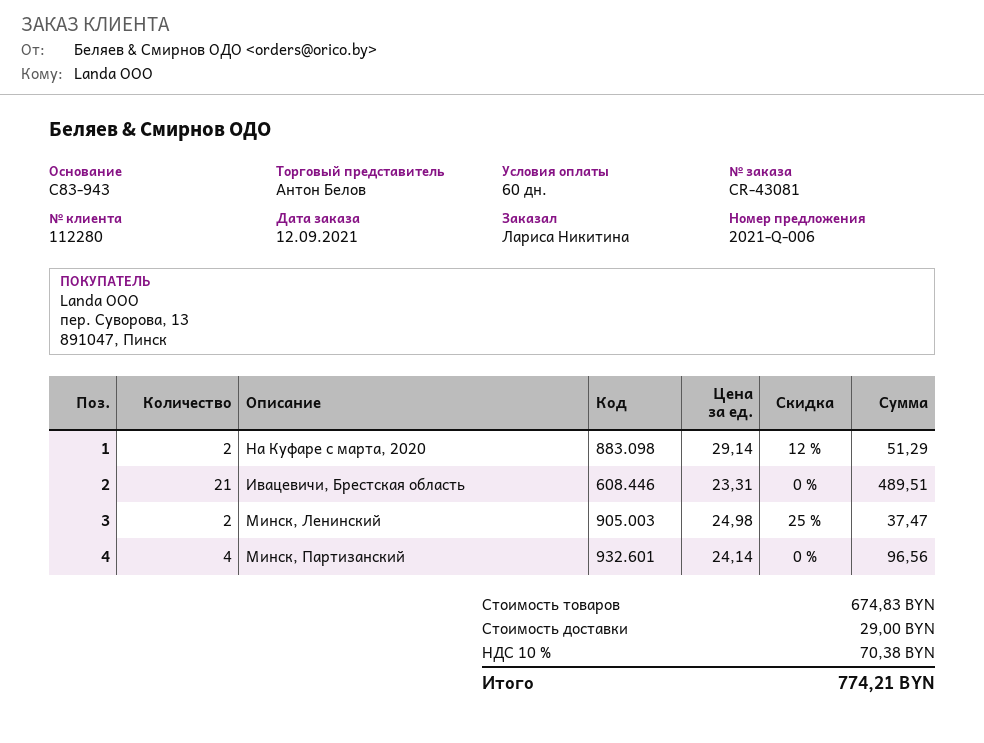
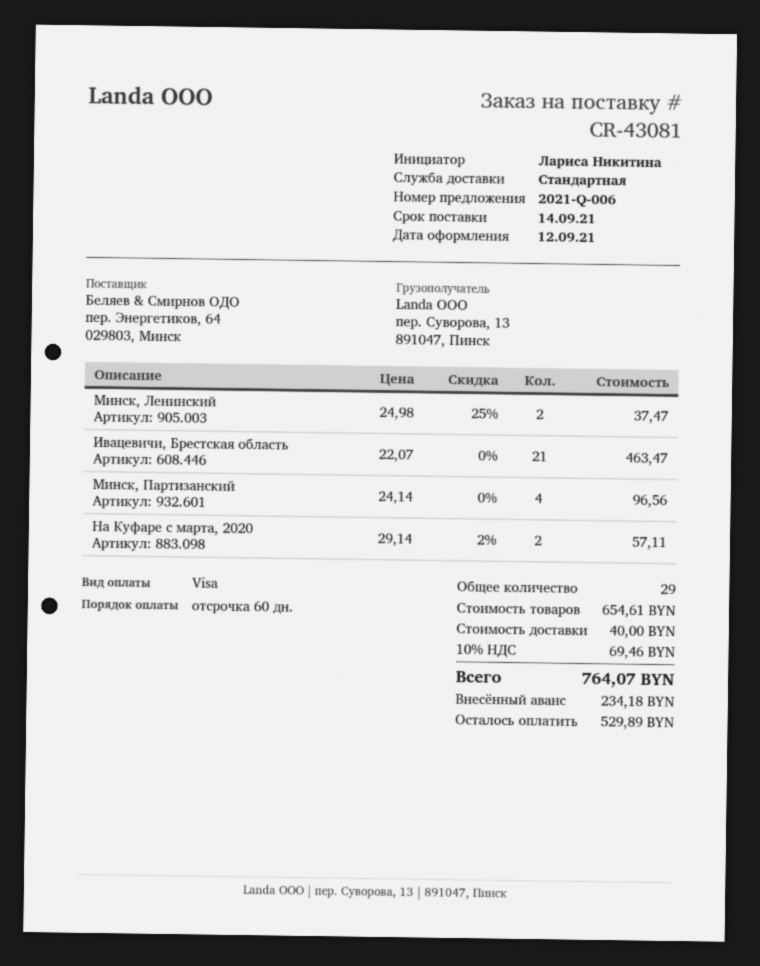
На Куфаре с марта, 2020: 2 x 29.14 - 12% = 51.29 -> 2 x 29.14 - 2% = 57.11
Ивацевичи, Брестская область: 21 x 23.31 = 489.51 -> 21 x 22.07 = 463.47
subtotal: 674.83 -> 654.61
shipping: 29.00 -> 40.00
tax: 10% = 70.38 -> 10% = 69.46
total: 774.21 -> 764.07

